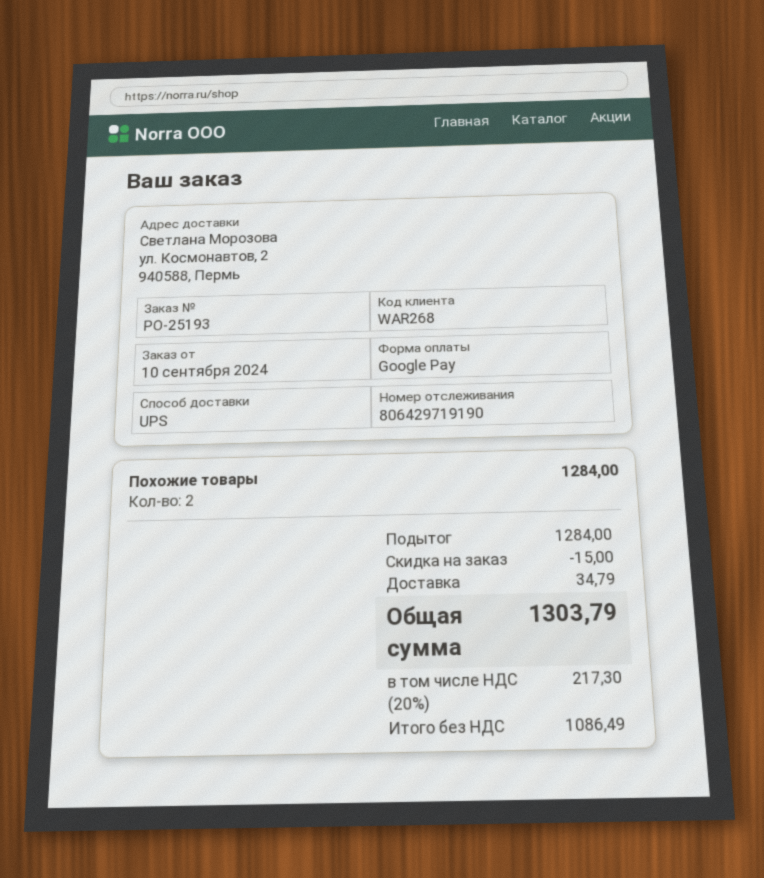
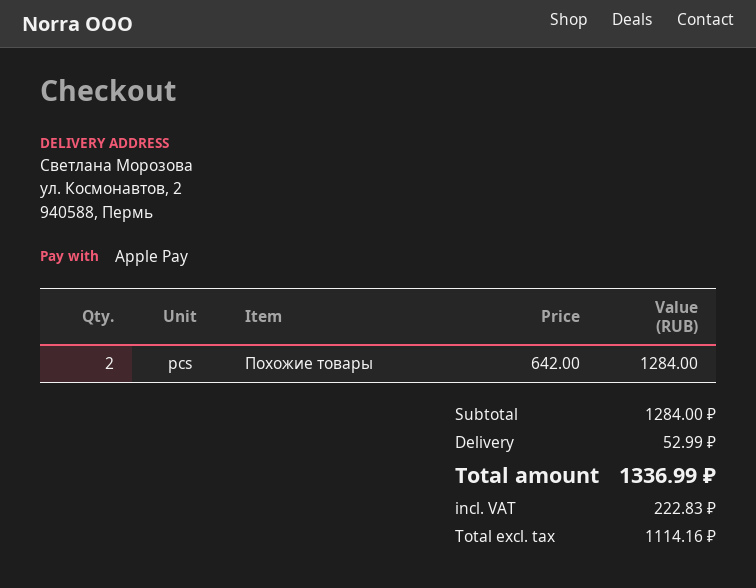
payment method: Google Pay -> Apple Pay
discount: 15.00 -> none
shipping: 34.79 -> 52.99
net: 1086.49 -> 1114.16
tax: 217.30 -> 222.83
total: 1303.79 -> 1336.99

